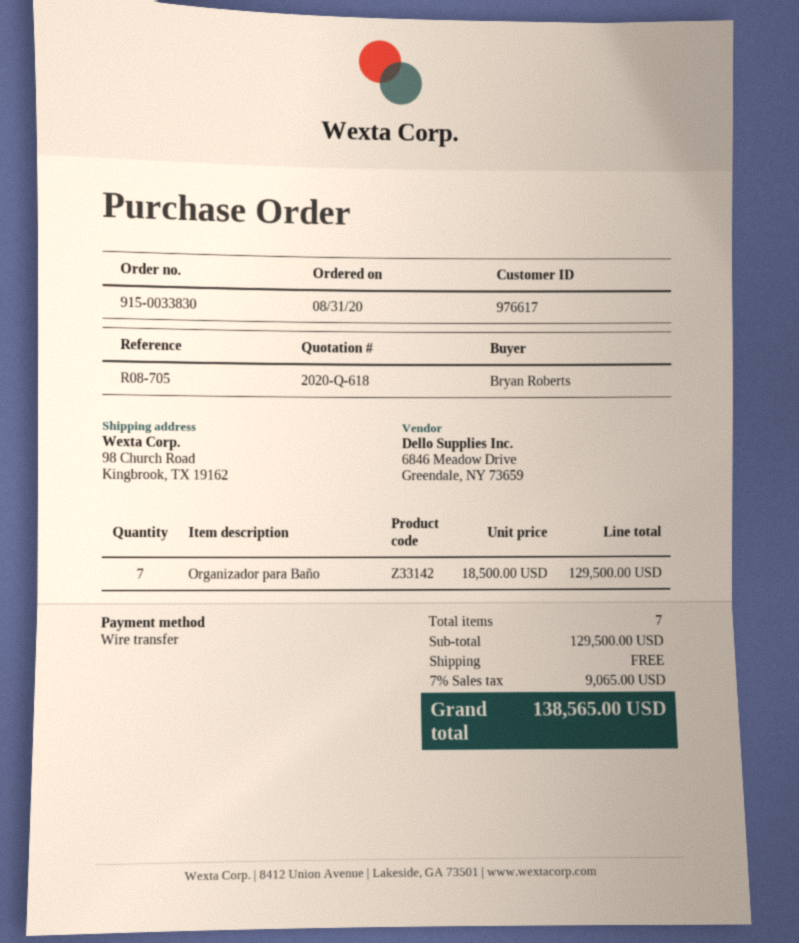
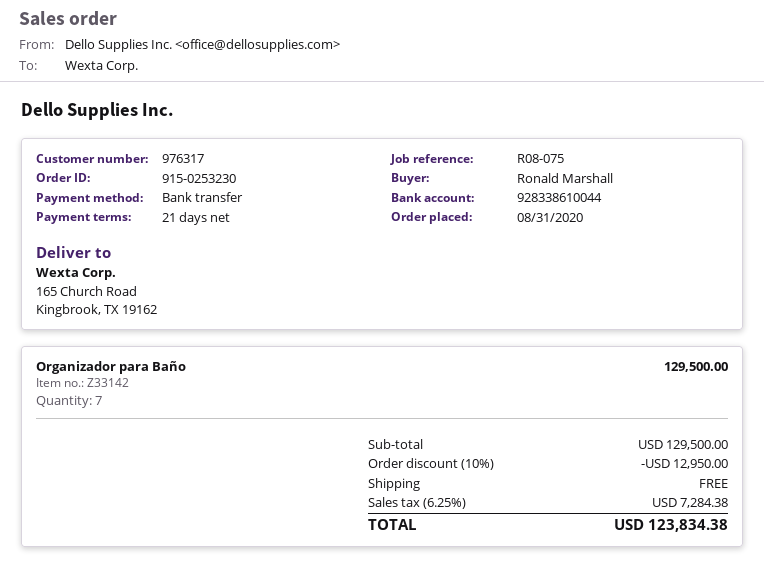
order number: 915-0033830 -> 915-0253230
customer number: 976617 -> 976317
reference: R08-705 -> R08-075
ordered by: Bryan Roberts -> Ronald Marshall
ship to: 98 Church Road, Kingbrook, TX 19162 -> 165 Church Road, Kingbrook, TX 19162
discount: none -> 10% = 12950.00
tax: 7% = 9065.00 -> 6.25% = 7284.38
total: 138565.00 -> 123834.38

